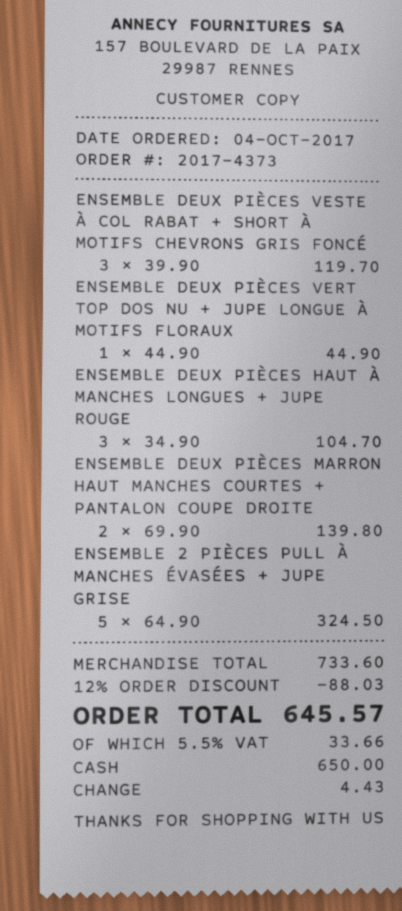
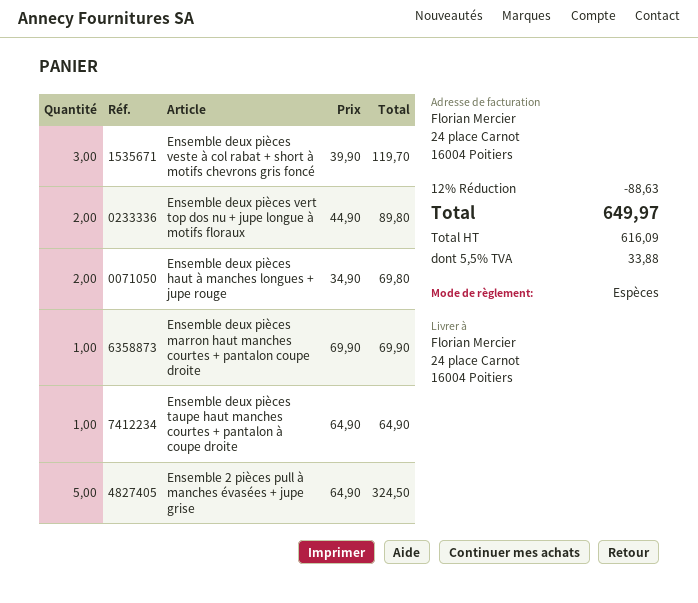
ENSEMBLE DEUX PIÈCES VERT TOP DOS NU + JUPE LONGUE À MOTIFS FLORAUX: 1 x 44.90 = 44.90 -> 2 x 44.90 = 89.80
ENSEMBLE DEUX PIÈCES HAUT À MANCHES LONGUES + JUPE ROUGE: 3 x 34.90 = 104.70 -> 2 x 34.90 = 69.80
ENSEMBLE DEUX PIÈCES MARRON HAUT MANCHES COURTES + PANTALON COUPE DROITE: 2 x 69.90 = 139.80 -> 1 x 69.90 = 69.90
Ensemble deux pièces taupe haut manches courtes + pantalon à coupe droite: none -> 1 x 64.90 = 64.90
discount: 12% = 88.03 -> 12% = 88.63
tax: 5.5% = 33.66 -> 5.5% = 33.88
total: 645.57 -> 649.97

